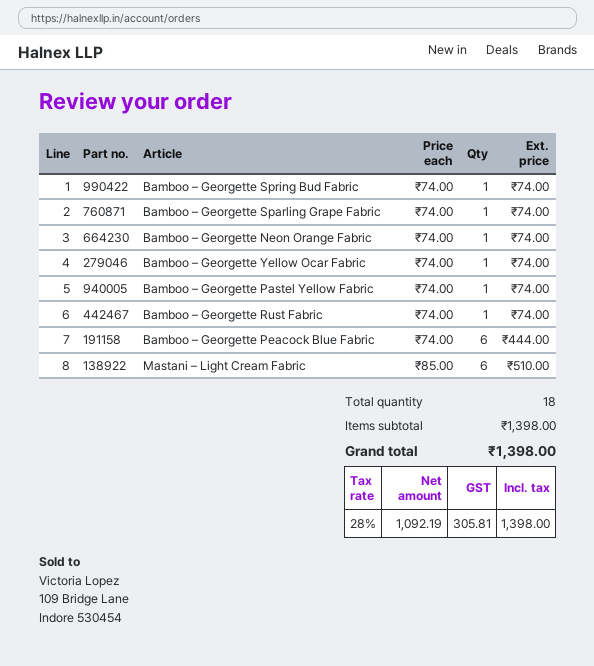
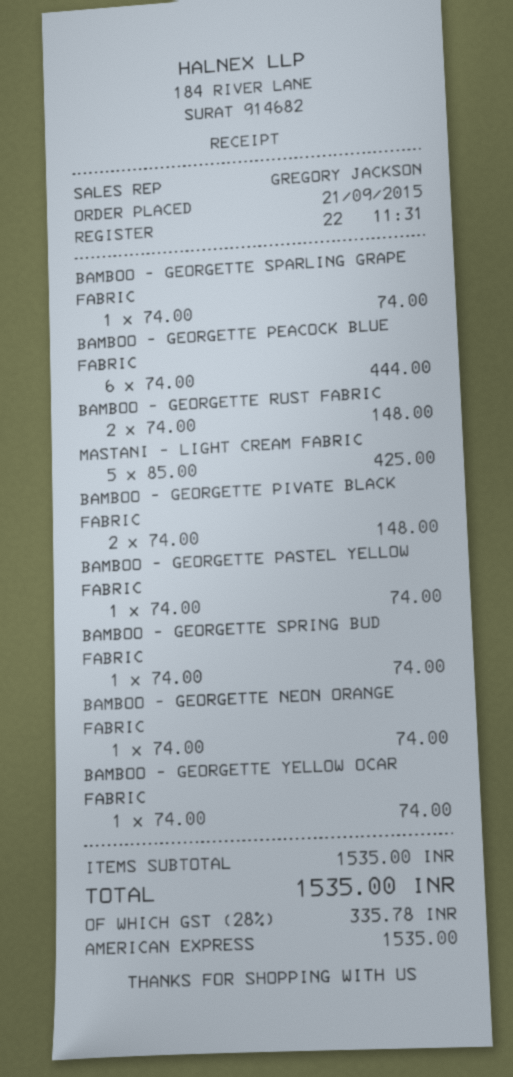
Bamboo – Georgette Rust Fabric: 1 x 74.00 = 74.00 -> 2 x 74.00 = 148.00
Mastani – Light Cream Fabric: 6 x 85.00 = 510.00 -> 5 x 85.00 = 425.00
BAMBOO – GEORGETTE PIVATE BLACK FABRIC: none -> 2 x 74.00 = 148.00
subtotal: 1398.00 -> 1535.00
tax: 28% = 305.81 -> 28% = 335.78
total: 1398.00 -> 1535.00

